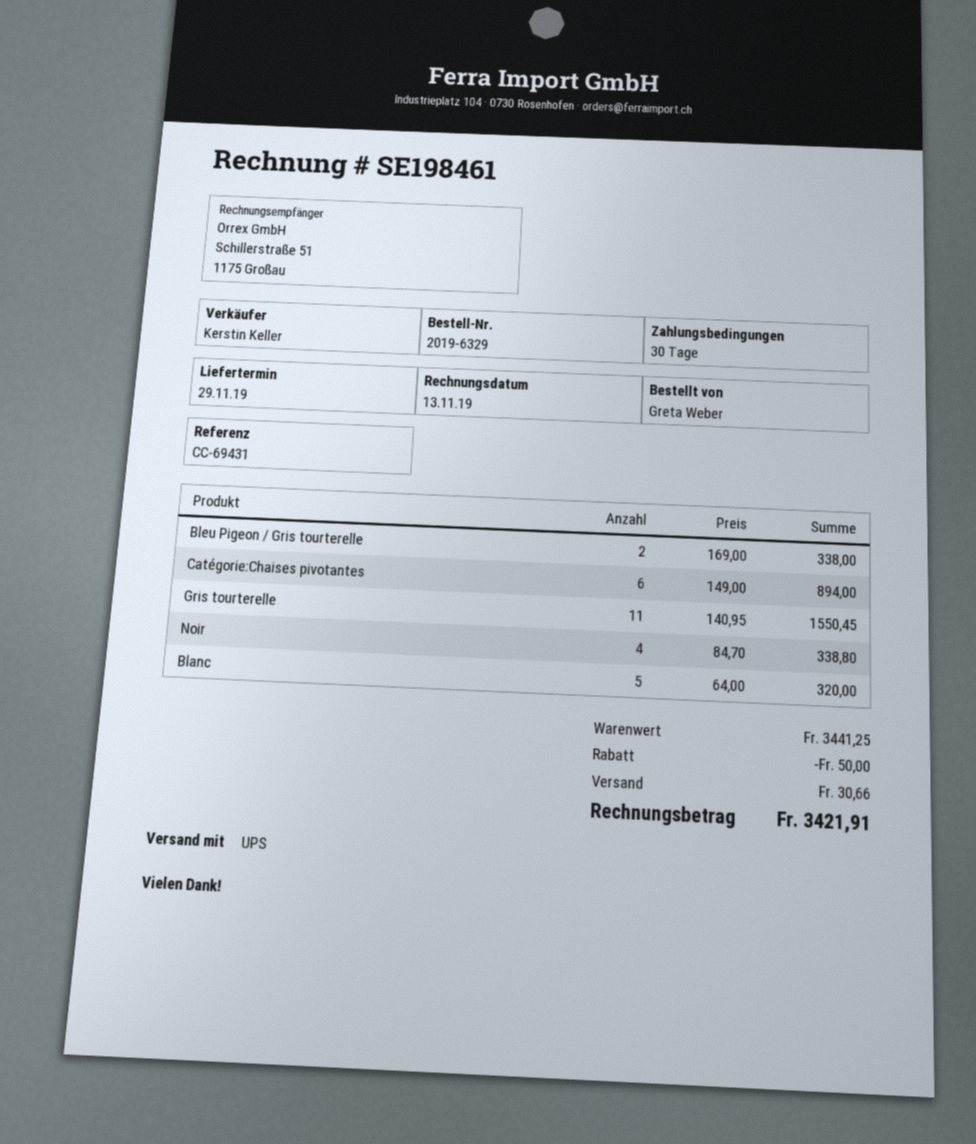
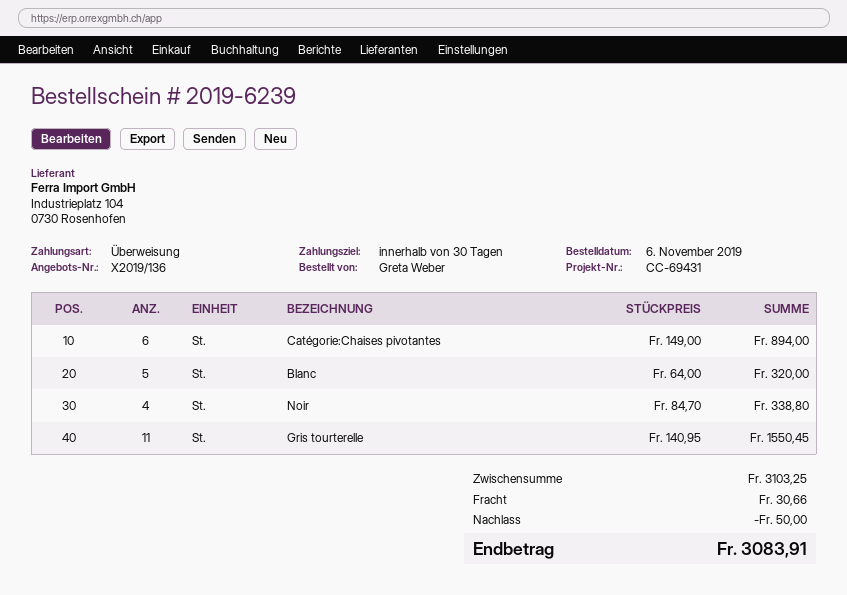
order number: 2019-6329 -> 2019-6239
Bleu Pigeon / Gris tourterelle: 2 x 169.00 = 338.00 -> none
subtotal: 3441.25 -> 3103.25
total: 3421.91 -> 3083.91

